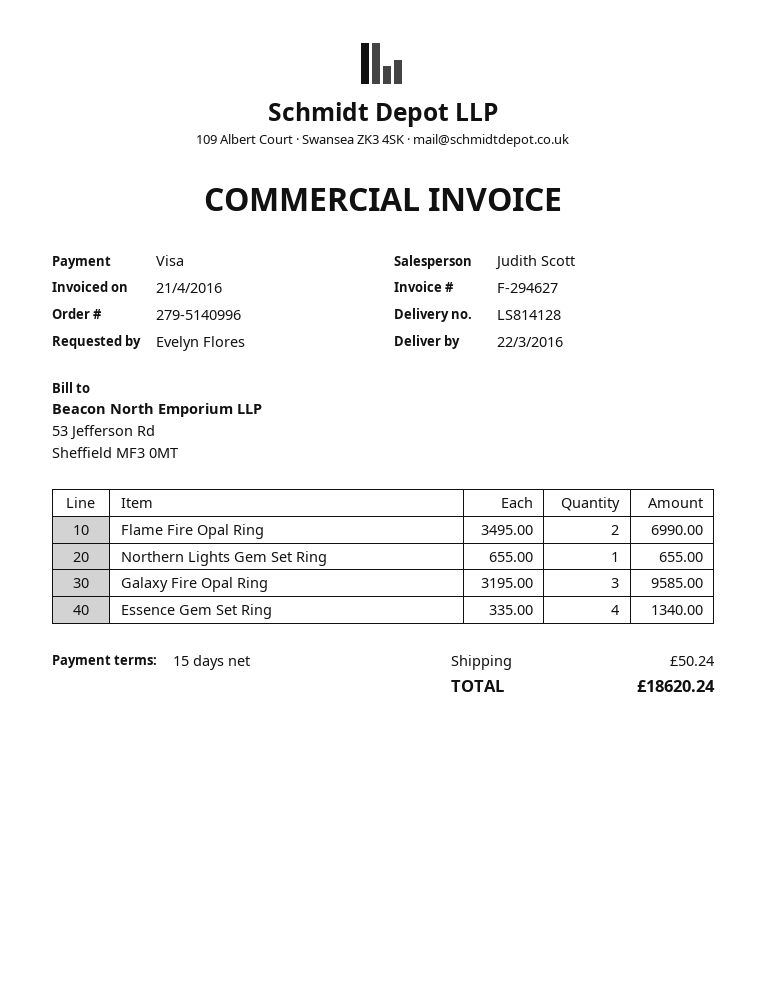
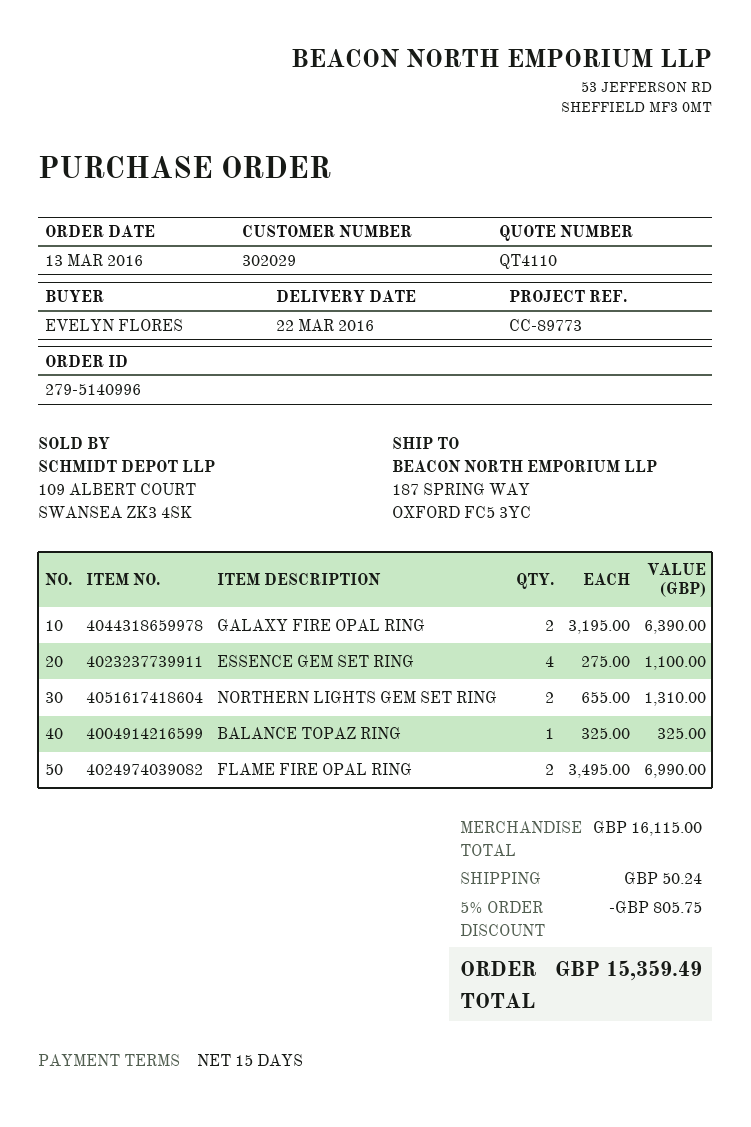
Northern Lights Gem Set Ring: 1 x 655.00 = 655.00 -> 2 x 655.00 = 1310.00
Galaxy Fire Opal Ring: 3 x 3195.00 = 9585.00 -> 2 x 3195.00 = 6390.00
Essence Gem Set Ring: 4 x 335.00 = 1340.00 -> 4 x 275.00 = 1100.00
BALANCE TOPAZ RING: none -> 1 x 325.00 = 325.00
discount: none -> 5% = 805.75
total: 18620.24 -> 15359.49

